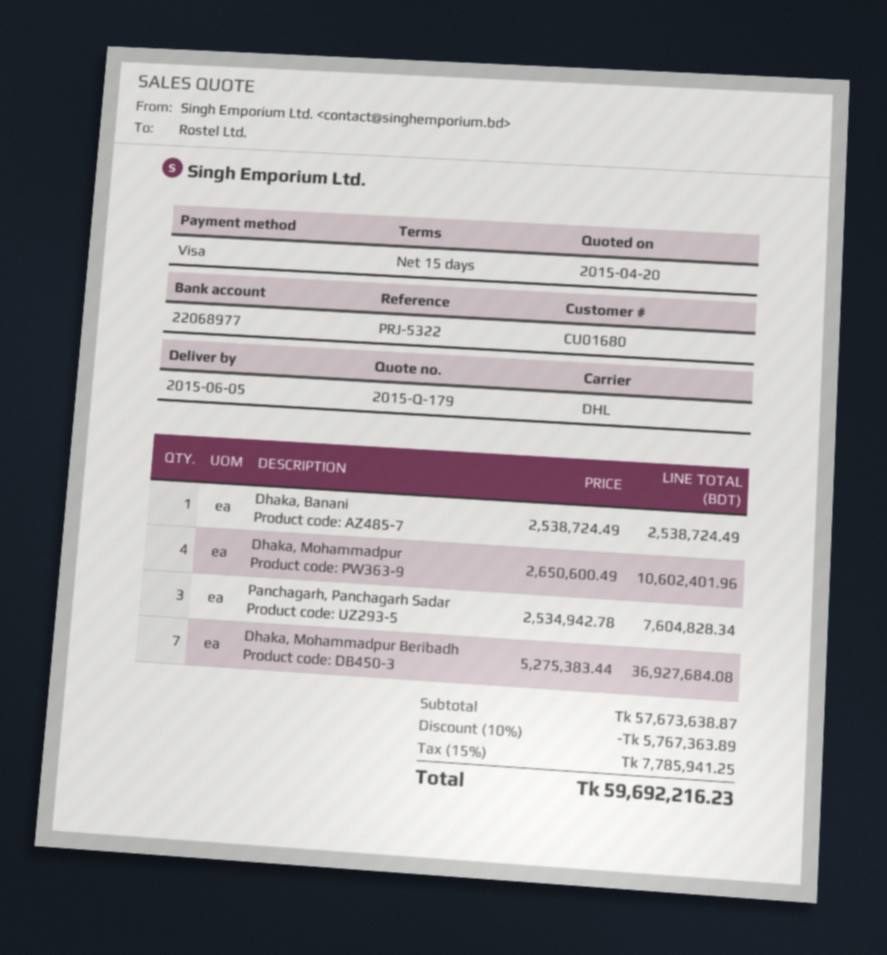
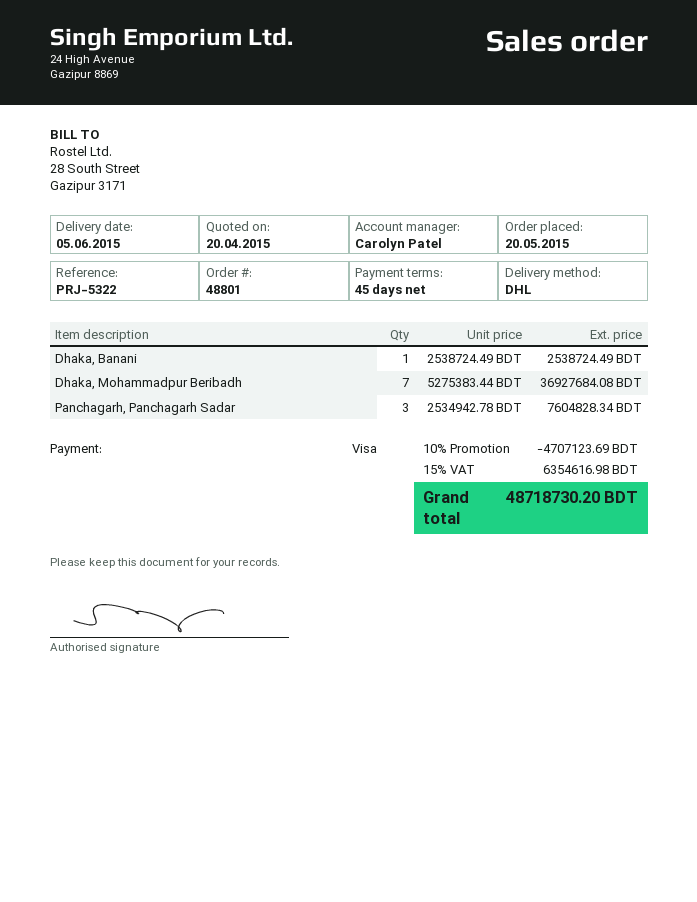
payment terms: 15 days -> 45 days
Dhaka, Mohammadpur: 4 x 2650600.49 = 10602401.96 -> none
discount: 10% = 5767363.89 -> 10% = 4707123.69
tax: 15% = 7785941.25 -> 15% = 6354616.98
total: 59692216.23 -> 48718730.20

